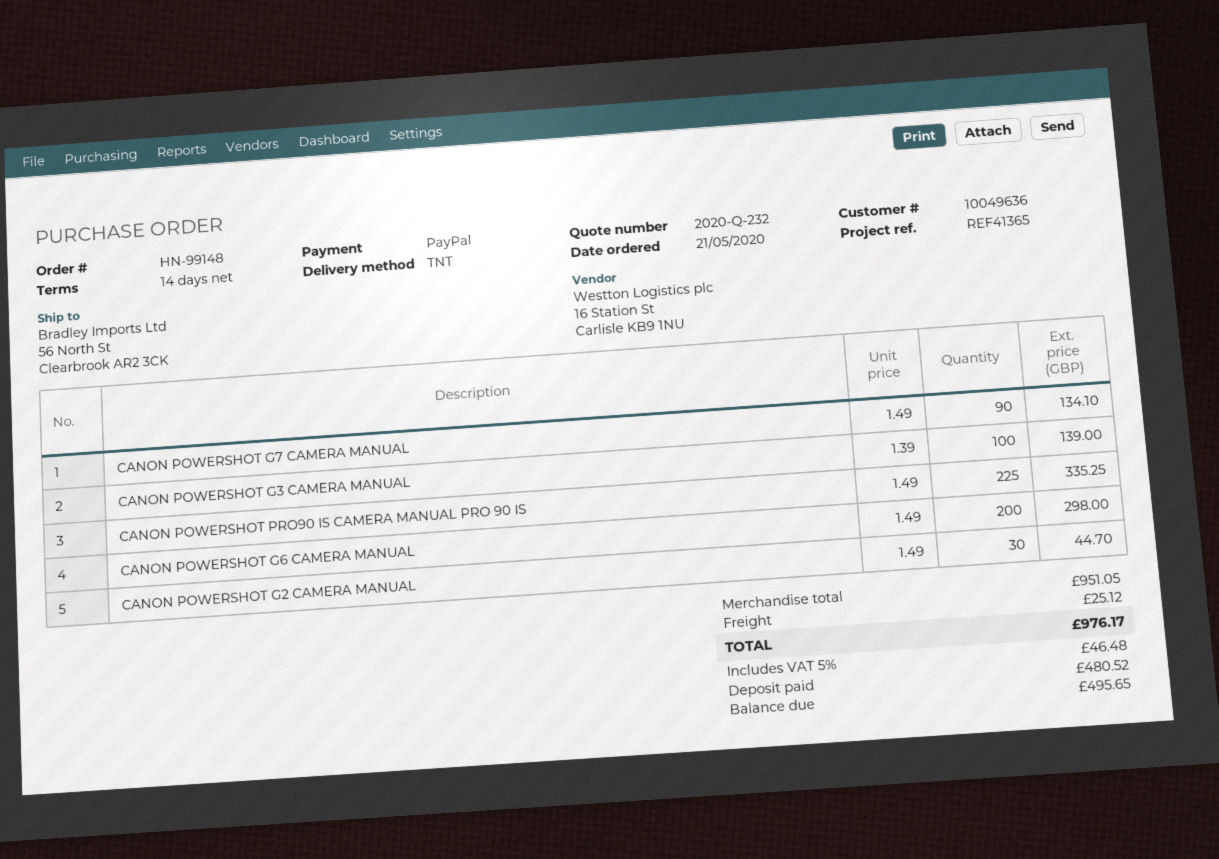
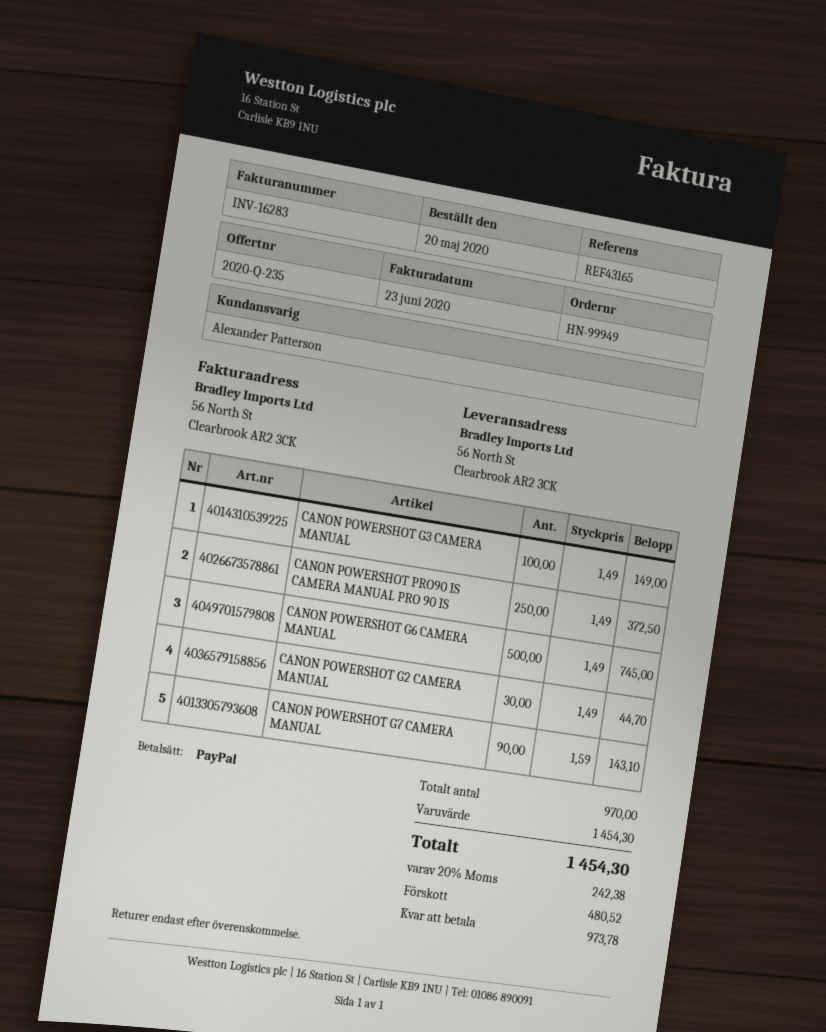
quote number: 2020-Q-232 -> 2020-Q-235
order number: HN-99148 -> HN-99949
order date: 2020-05-21 -> 2020-05-20
reference: REF41365 -> REF43165
CANON POWERSHOT G7 CAMERA MANUAL: 90 x 1.49 = 134.10 -> 90 x 1.59 = 143.10
CANON POWERSHOT G3 CAMERA MANUAL: 100 x 1.39 = 139.00 -> 100 x 1.49 = 149.00
CANON POWERSHOT PRO90 IS CAMERA MANUAL PRO 90 IS: 225 x 1.49 = 335.25 -> 250 x 1.49 = 372.50
CANON POWERSHOT G6 CAMERA MANUAL: 200 x 1.49 = 298.00 -> 500 x 1.49 = 745.00
subtotal: 951.05 -> 1454.30
shipping: 25.12 -> none
tax: 5% = 46.48 -> 20% = 242.38
total: 976.17 -> 1454.30
balance: 495.65 -> 973.78

